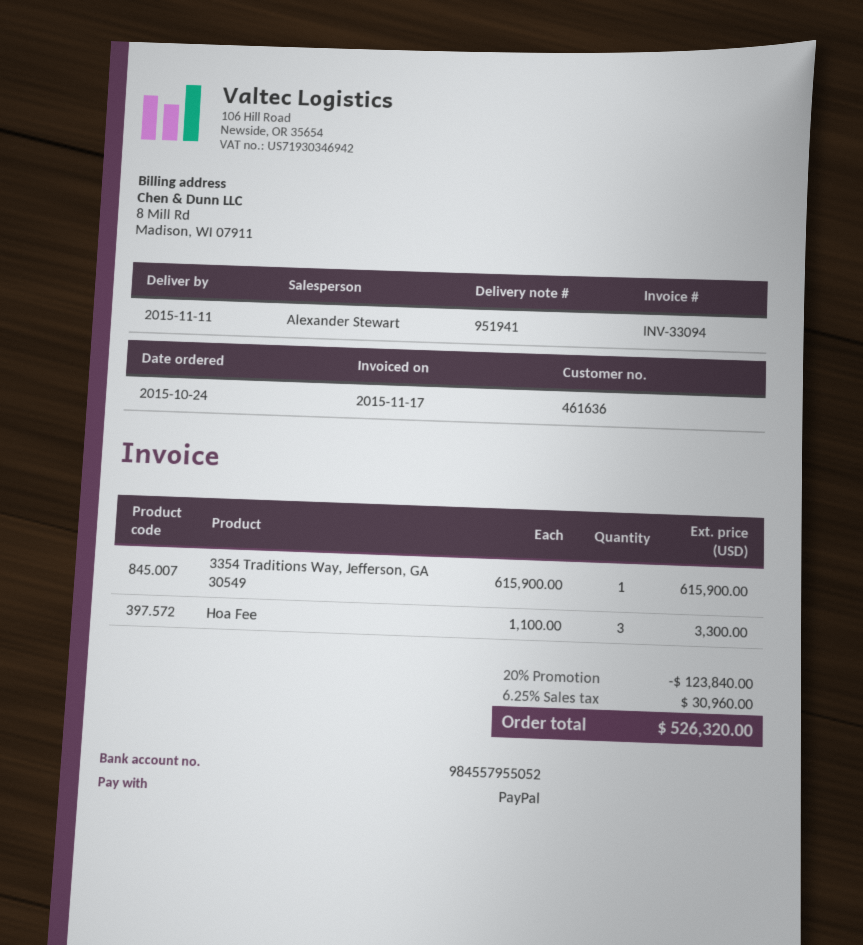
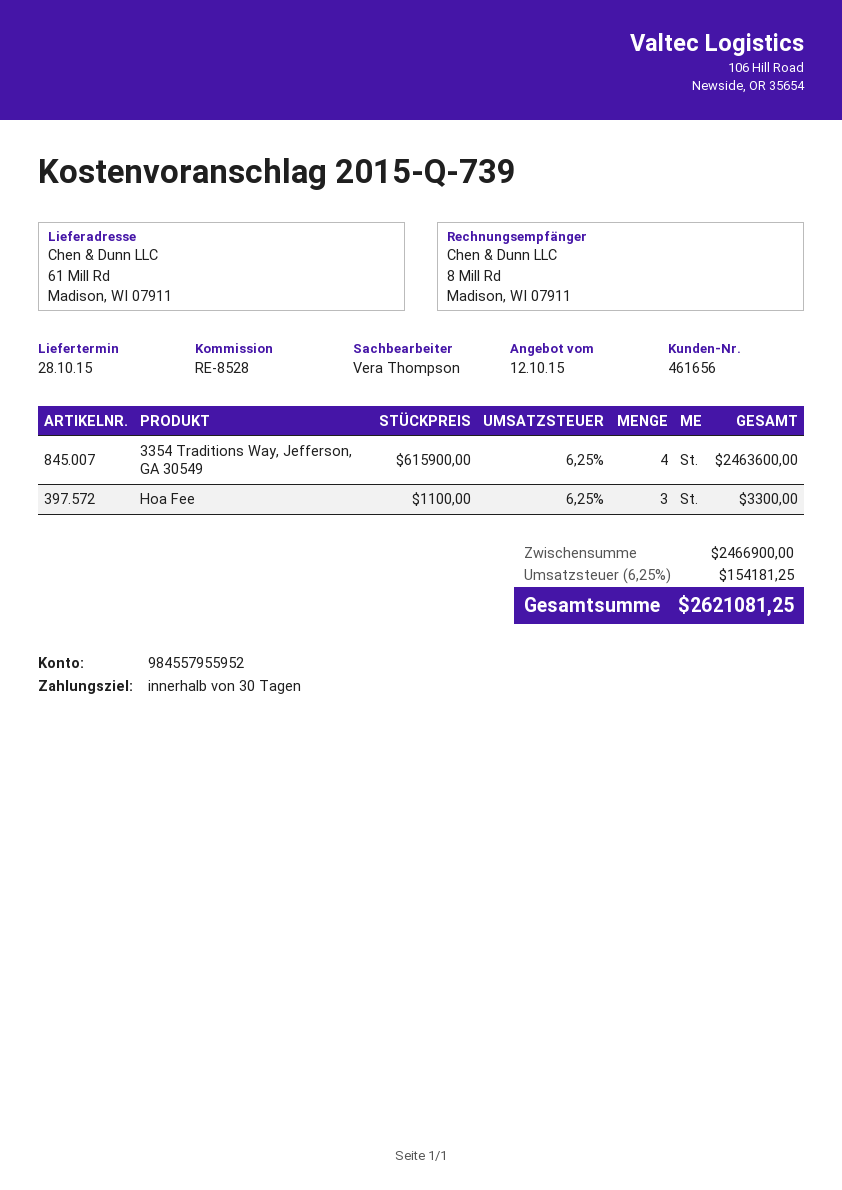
delivery date: 2015-11-11 -> 2015-10-28
customer number: 461636 -> 461656
sales rep: Alexander Stewart -> Vera Thompson
bank account: 984557955052 -> 984557955952
3354 Traditions Way, Jefferson, GA 30549: 1 x 615900.00 = 615900.00 -> 4 x 615900.00 = 2463600.00
discount: 20% = 123840.00 -> none
tax: 6.25% = 30960.00 -> 6.25% = 154181.25
total: 526320.00 -> 2621081.25

